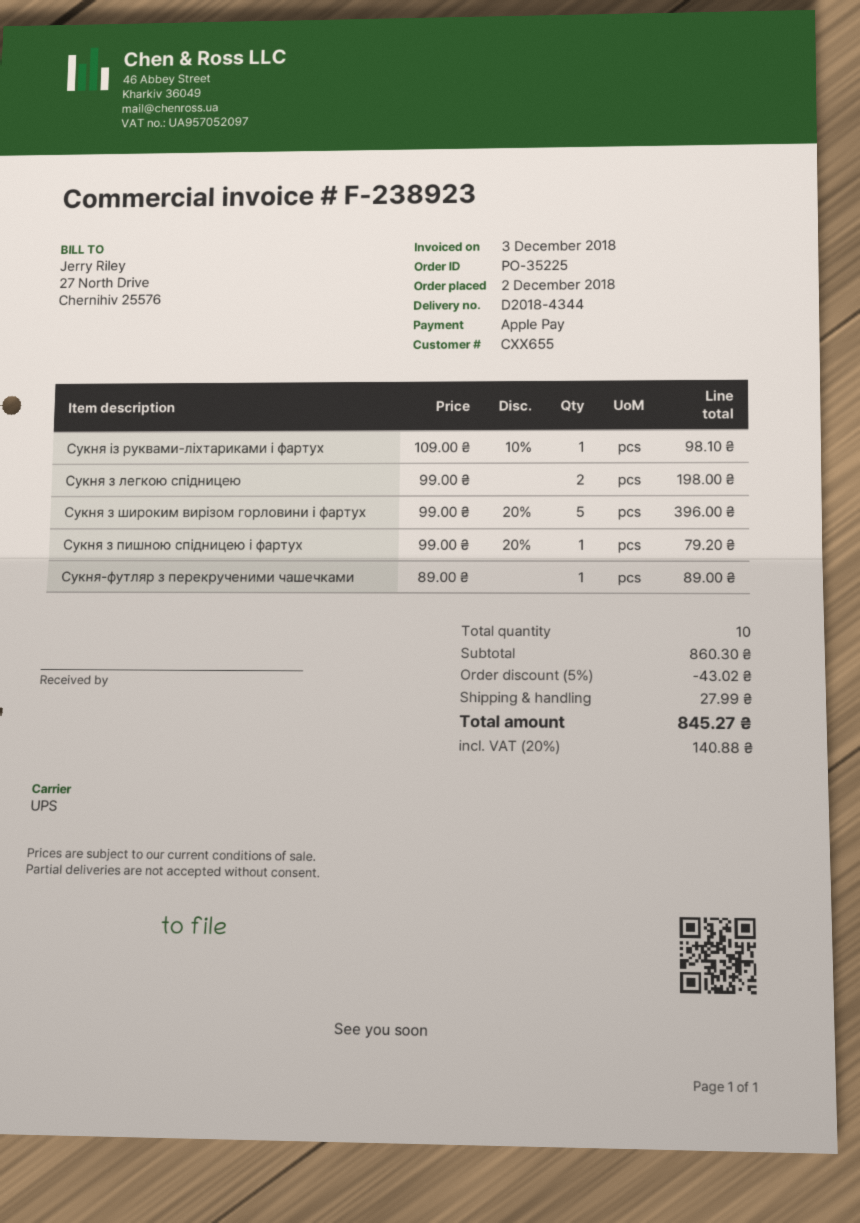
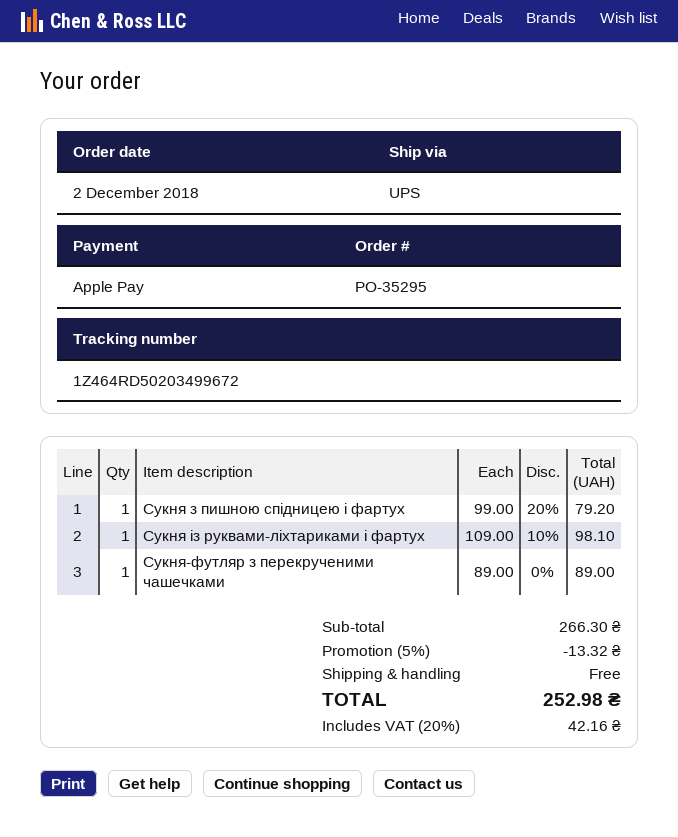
order number: PO-35225 -> PO-35295
Сукня з легкою спідницею: 2 x 99.00 = 198.00 -> none
Сукня з широким вирізом горловини і фартух: 5 x 99.00 - 20% = 396.00 -> none
subtotal: 860.30 -> 266.30
discount: 5% = 43.02 -> 5% = 13.32
shipping: 27.99 -> 0.00
tax: 20% = 140.88 -> 20% = 42.16
total: 845.27 -> 252.98

